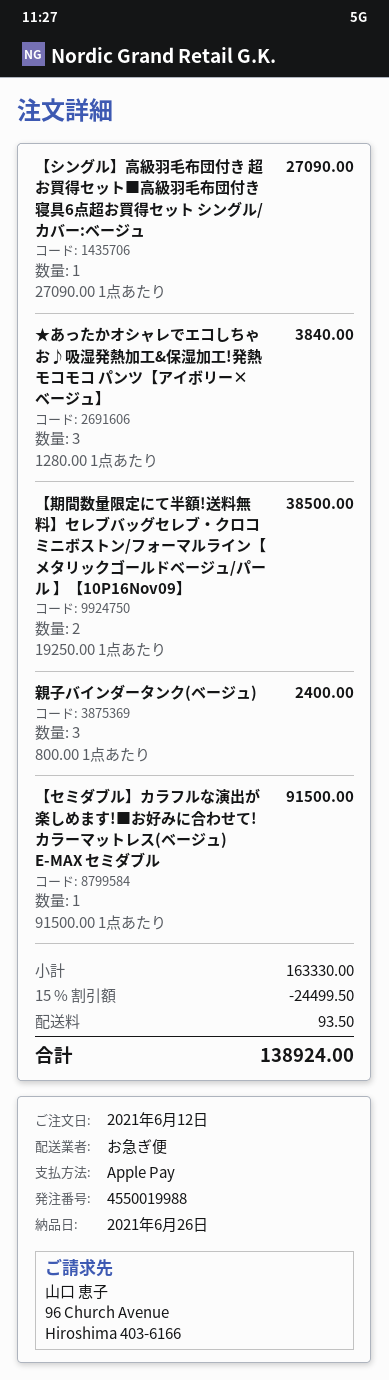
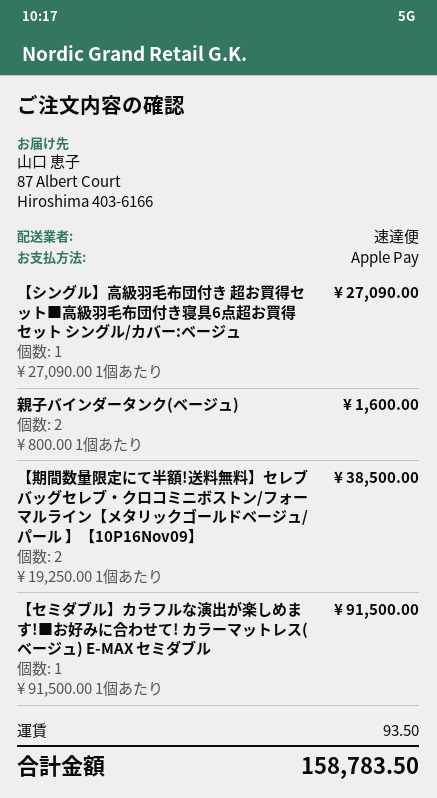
★あったかオシャレでエコしちゃお♪吸湿発熱加工&保湿加工!発熱モコモコ パンツ【アイボリー×ベージュ】: 3 x 1280.00 = 3840.00 -> none
親子バインダータンク(ベージュ): 3 x 800.00 = 2400.00 -> 2 x 800.00 = 1600.00
discount: 15% = 24499.50 -> none
total: 138924.00 -> 158783.50

